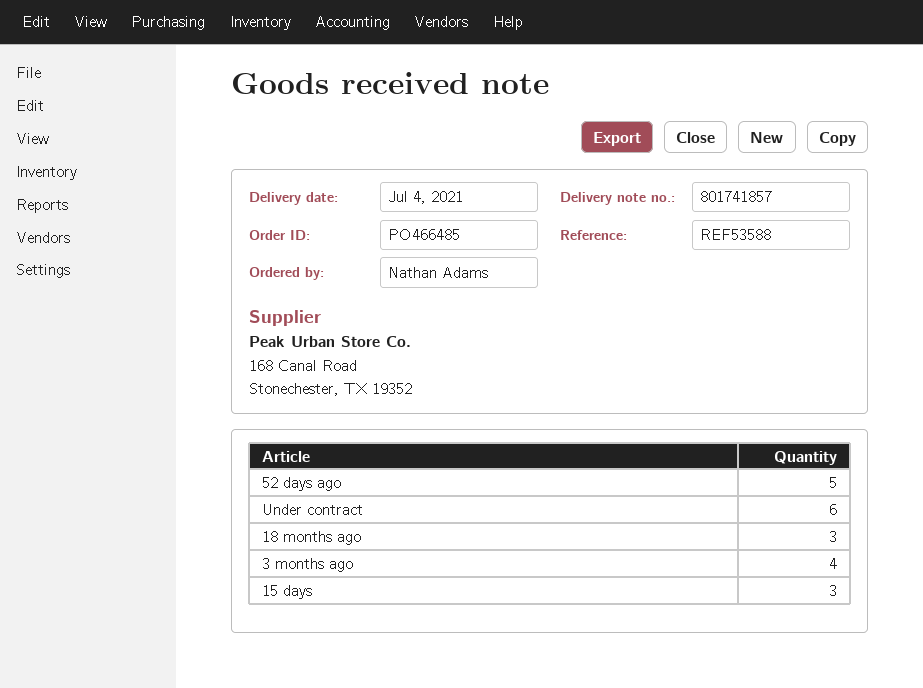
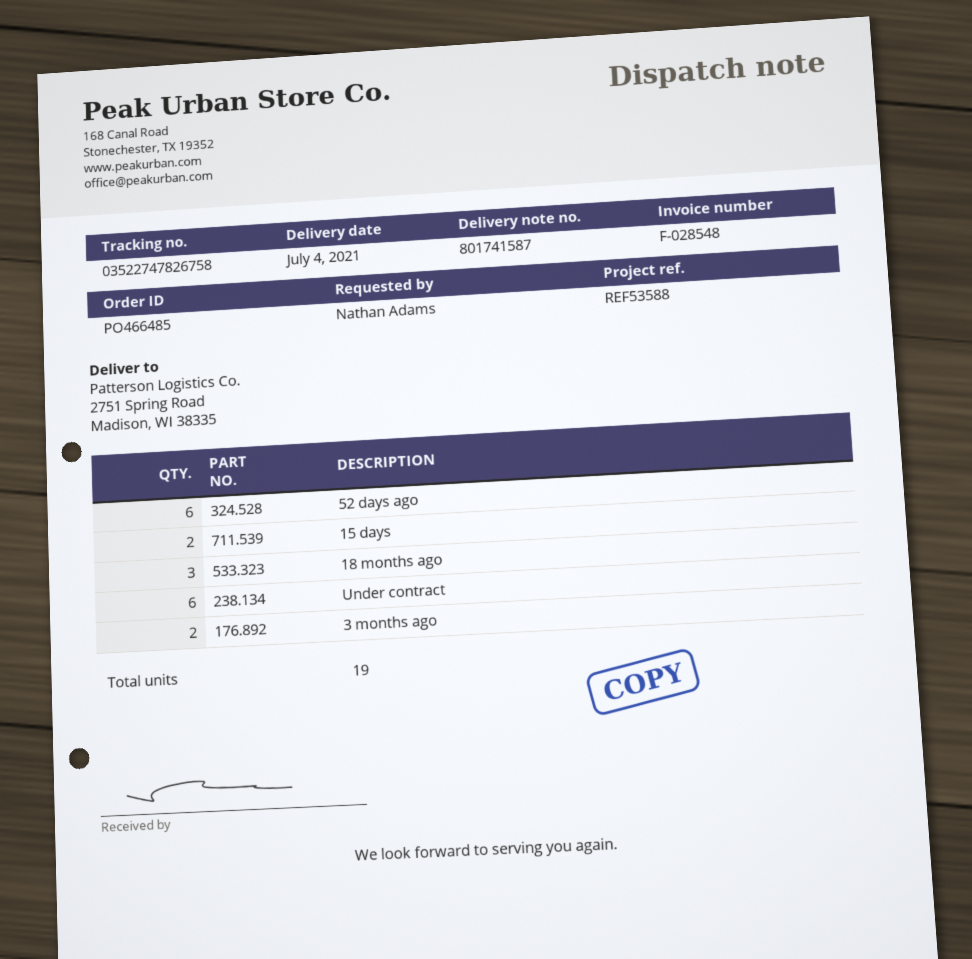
delivery note number: 801741857 -> 801741587
52 days ago: 5 -> 6
3 months ago: 4 -> 2
15 days: 3 -> 2

